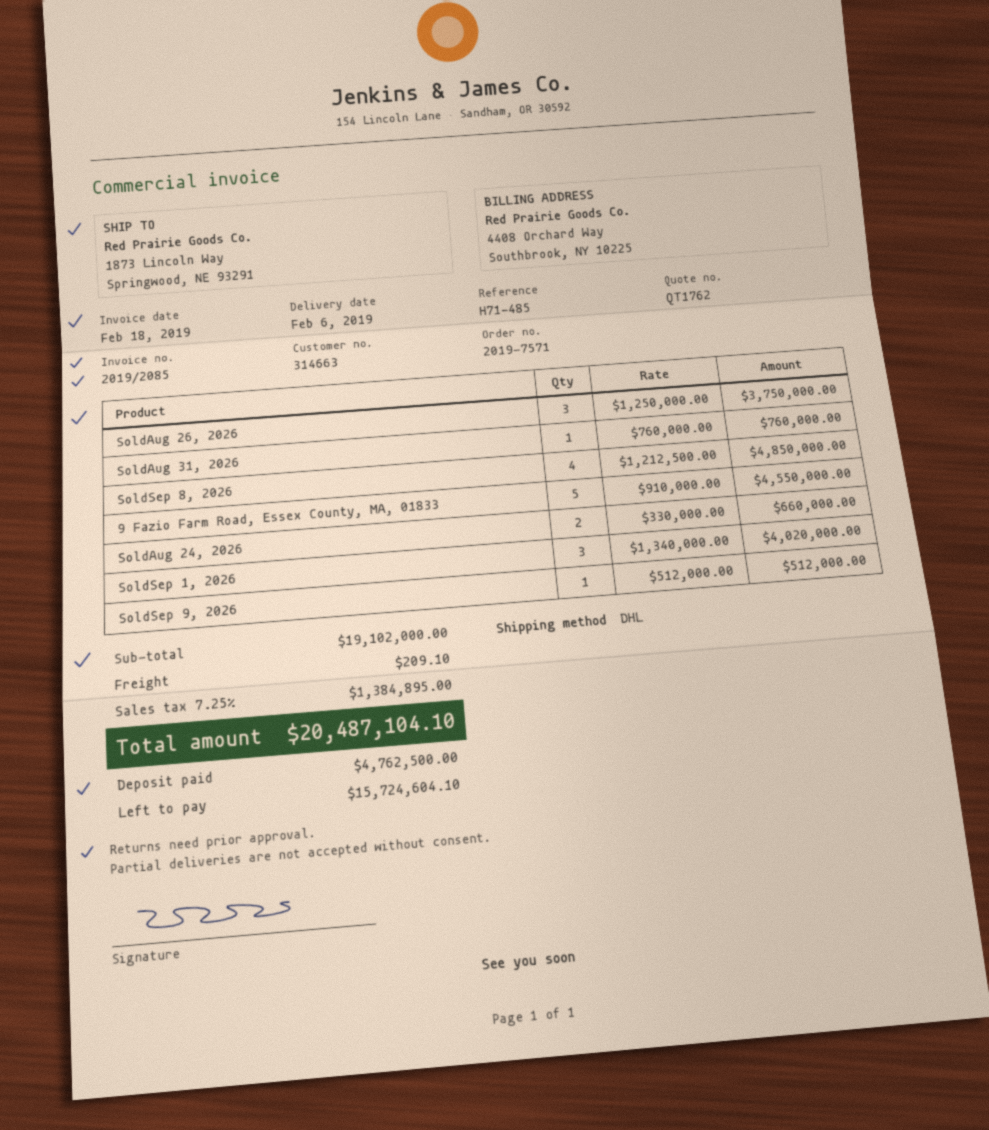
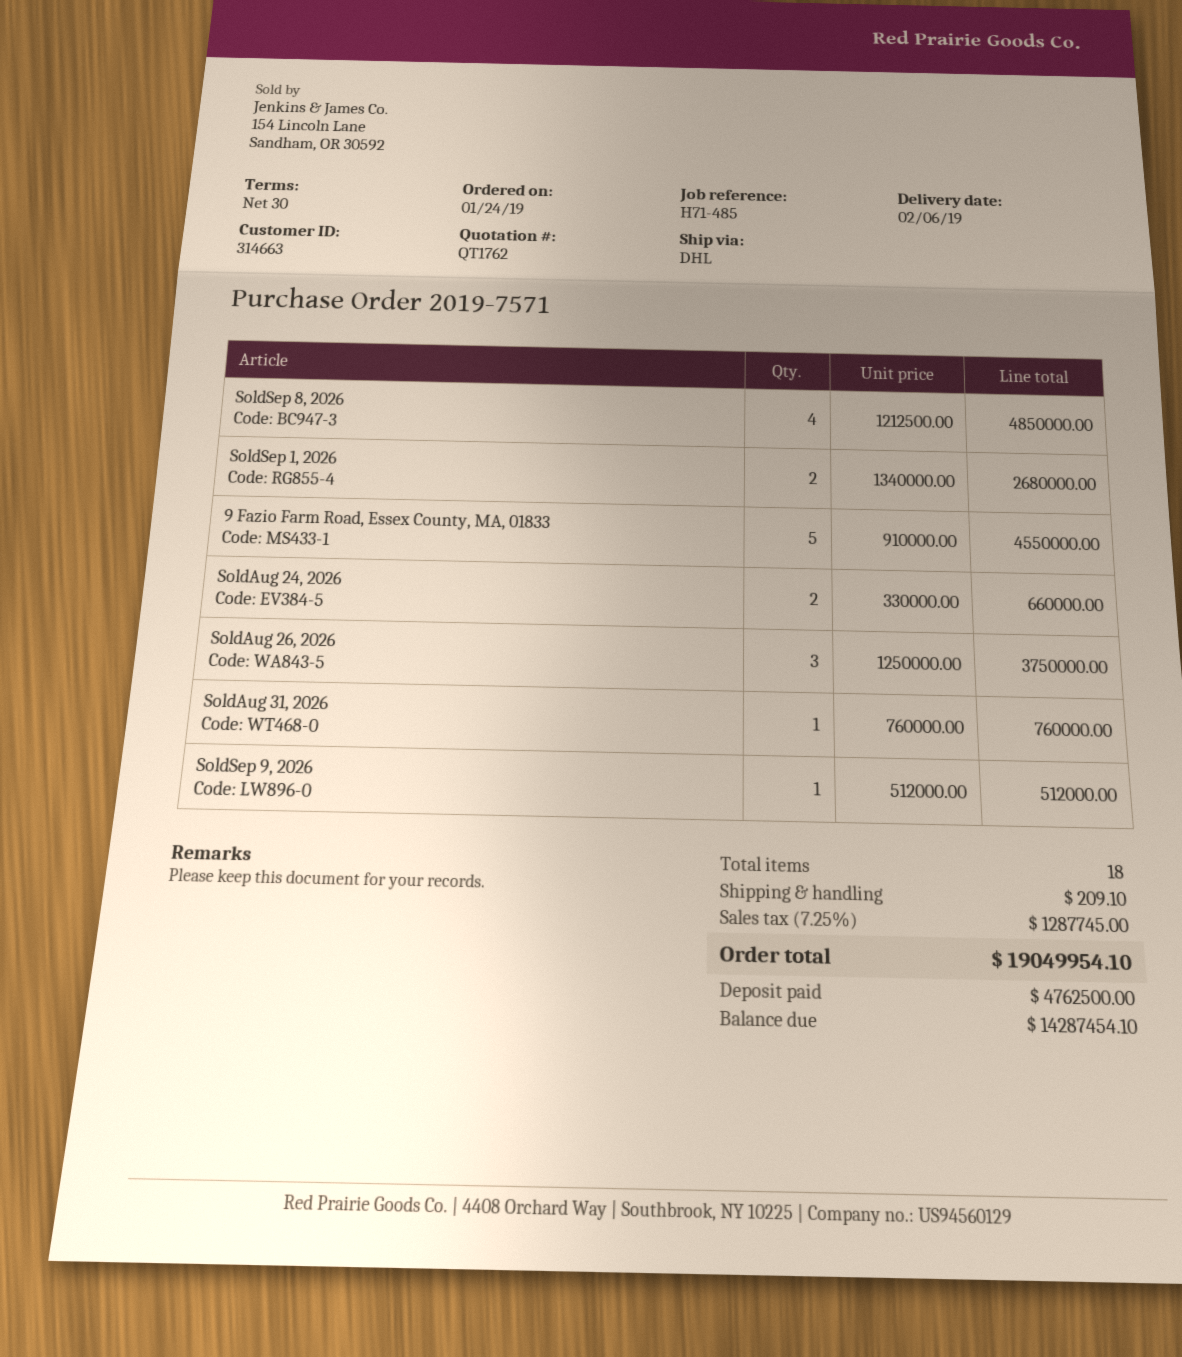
SoldSep 1, 2026: 3 x 1340000.00 = 4020000.00 -> 2 x 1340000.00 = 2680000.00
tax: 7.25% = 1384895.00 -> 7.25% = 1287745.00
total: 20487104.10 -> 19049954.10
balance: 15724604.10 -> 14287454.10

